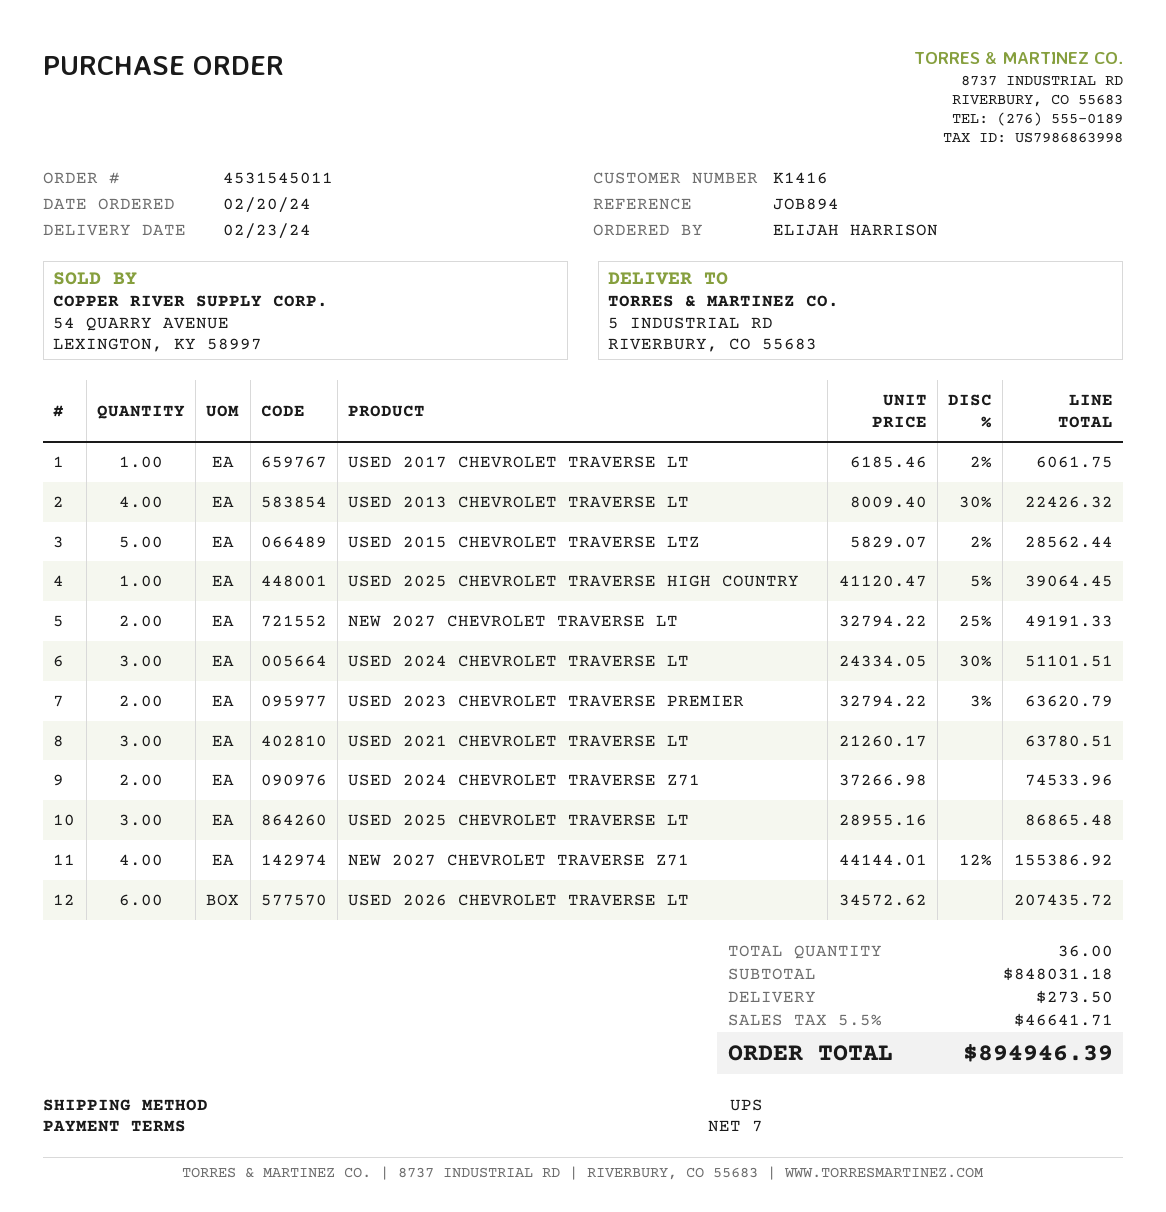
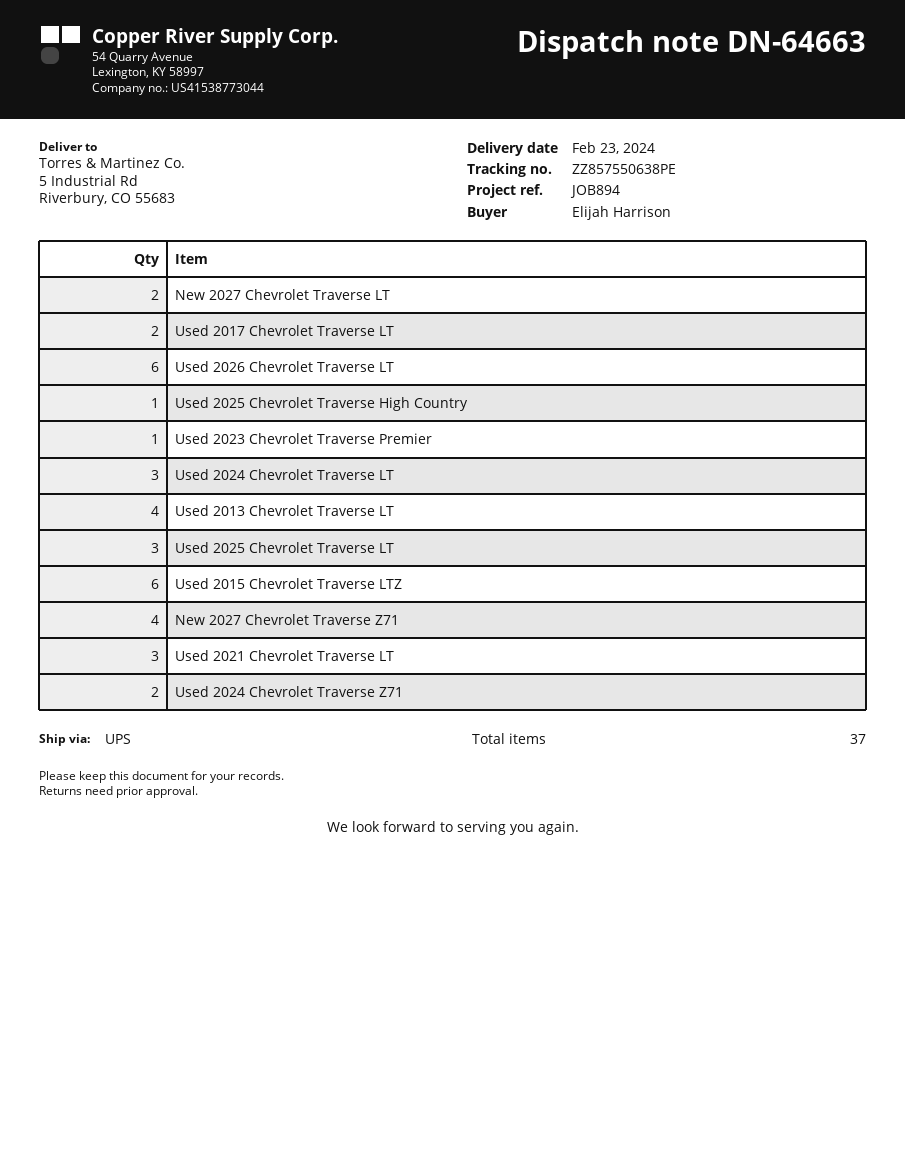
USED 2017 CHEVROLET TRAVERSE LT: 1 -> 2
USED 2015 CHEVROLET TRAVERSE LTZ: 5 -> 6
USED 2023 CHEVROLET TRAVERSE PREMIER: 2 -> 1
total quantity: 36 -> 37

